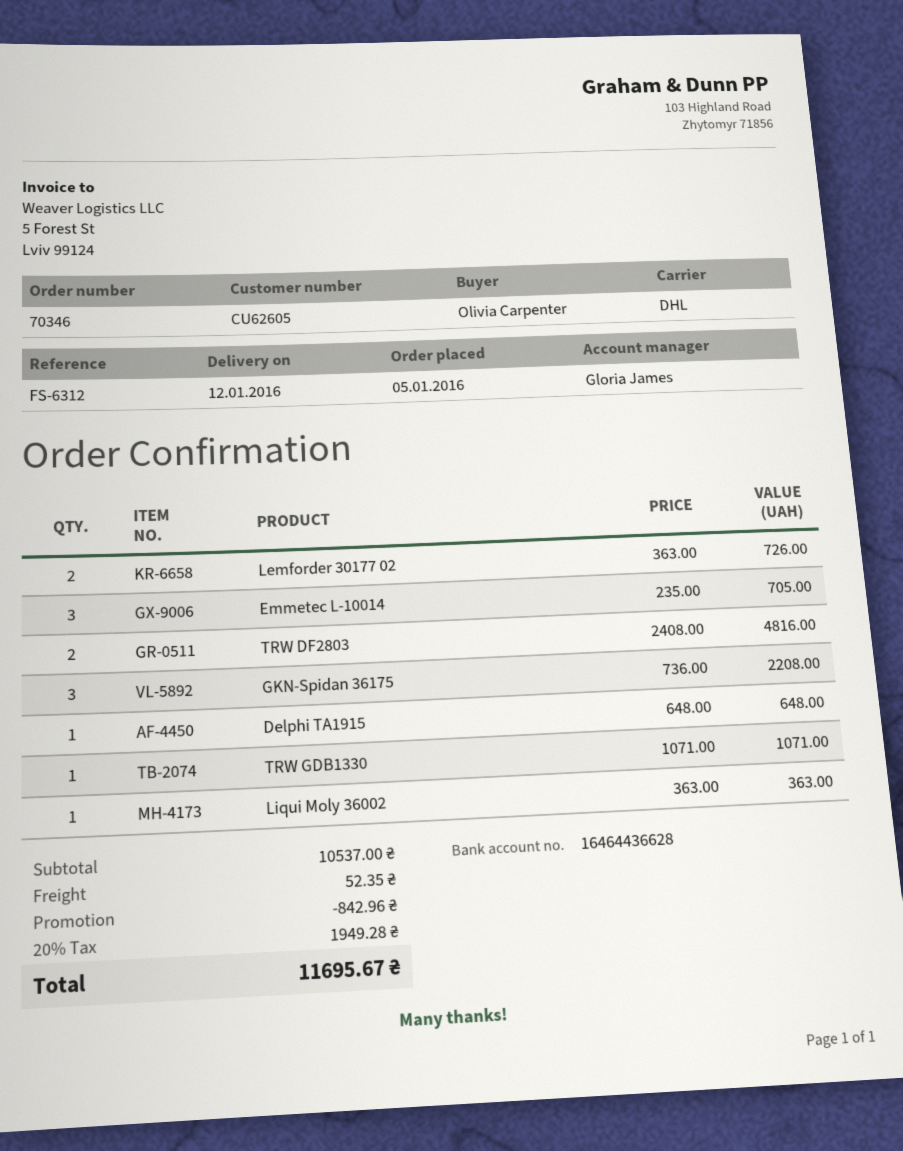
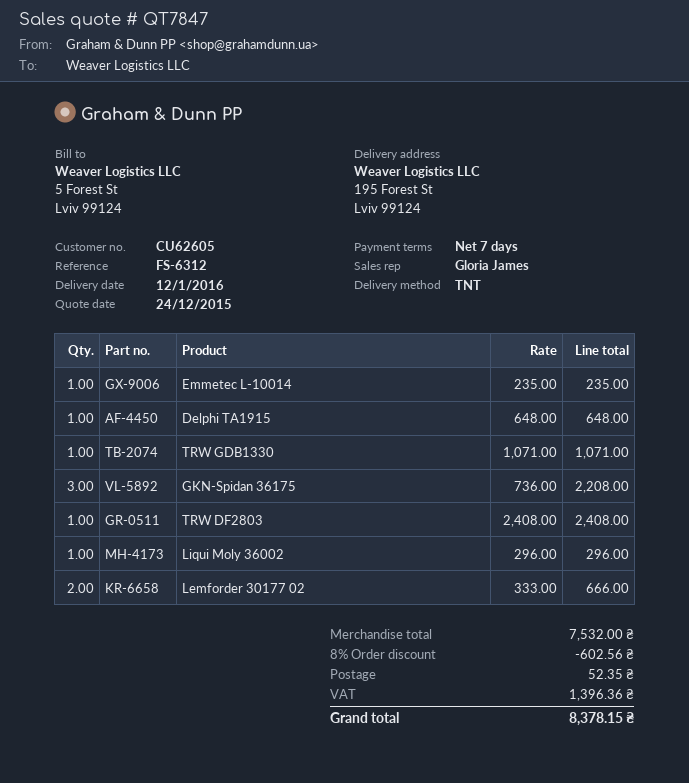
shipping method: DHL -> TNT
Lemforder 30177 02: 2 x 363.00 = 726.00 -> 2 x 333.00 = 666.00
Emmetec L-10014: 3 x 235.00 = 705.00 -> 1 x 235.00 = 235.00
TRW DF2803: 2 x 2408.00 = 4816.00 -> 1 x 2408.00 = 2408.00
Liqui Moly 36002: 1 x 363.00 = 363.00 -> 1 x 296.00 = 296.00
subtotal: 10537.00 -> 7532.00
discount: 842.96 -> 602.56
tax: 1949.28 -> 1396.36
total: 11695.67 -> 8378.15

